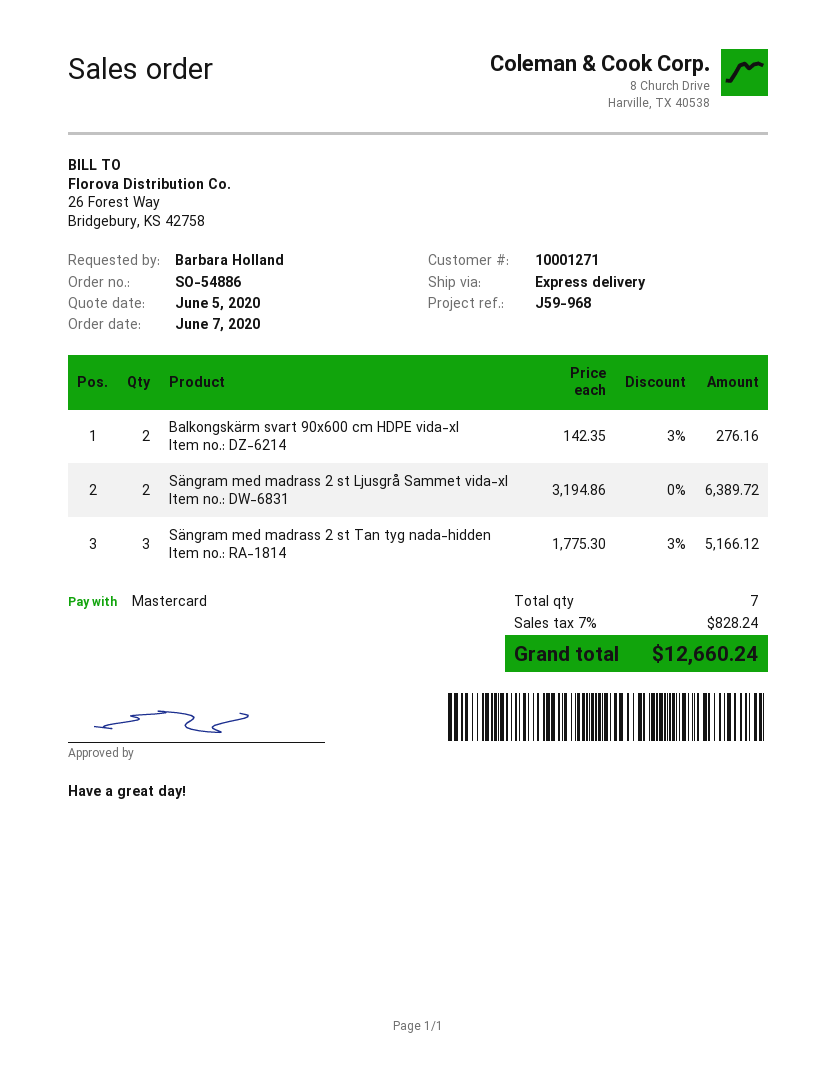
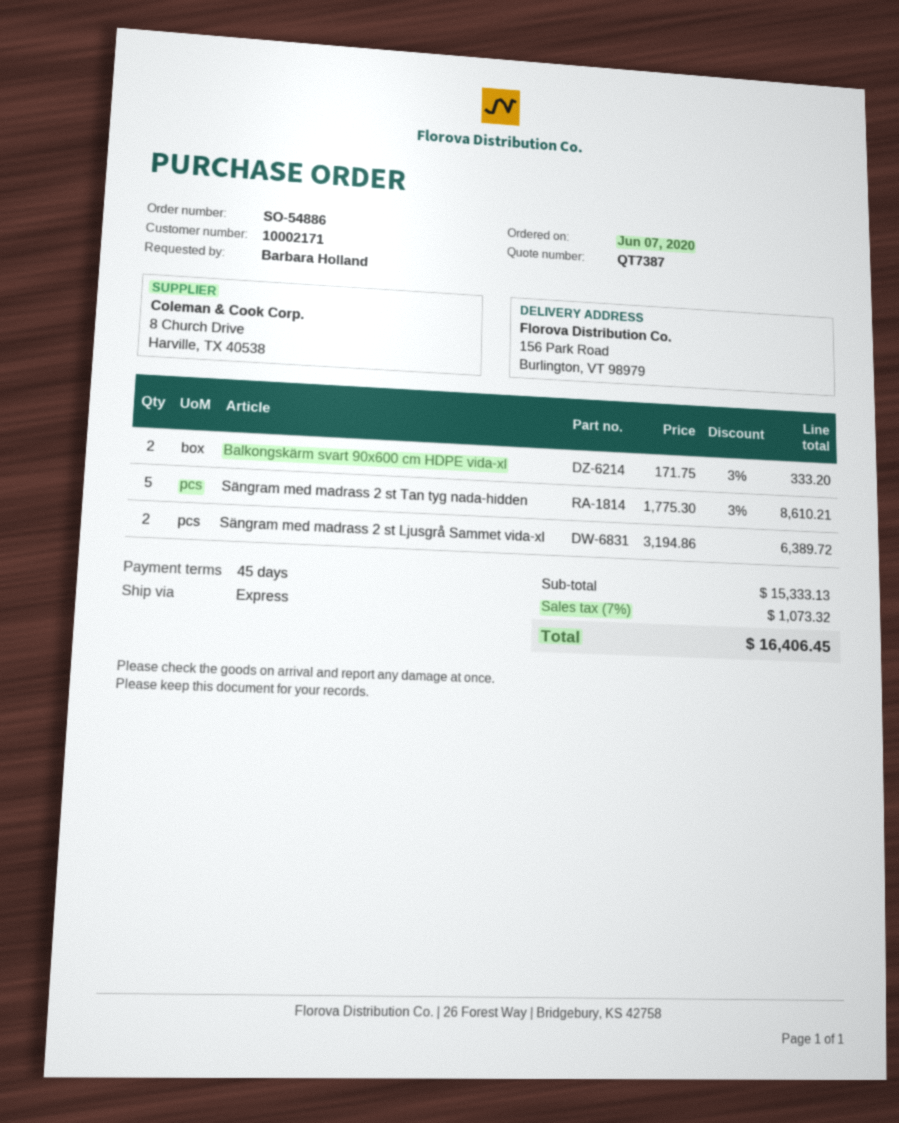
customer number: 10001271 -> 10002171
Balkongskärm svart 90x600 cm HDPE vida-xl: 2 x 142.35 - 3% = 276.16 -> 2 x 171.75 - 3% = 333.20
Sängram med madrass 2 st Tan tyg nada-hidden: 3 x 1775.30 - 3% = 5166.12 -> 5 x 1775.30 - 3% = 8610.21
tax: 7% = 828.24 -> 7% = 1073.32
total: 12660.24 -> 16406.45

